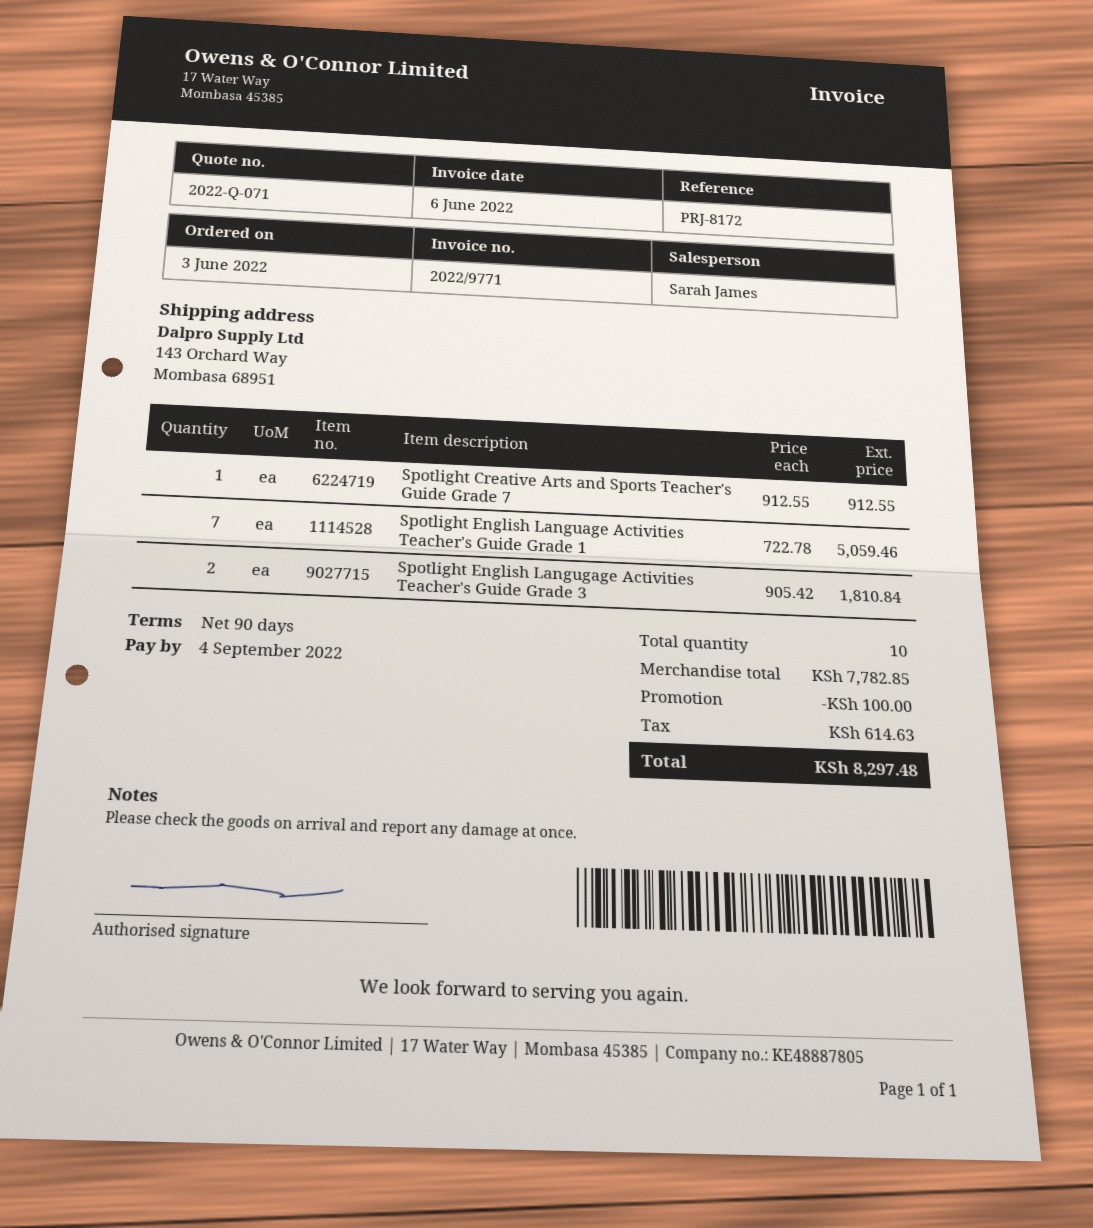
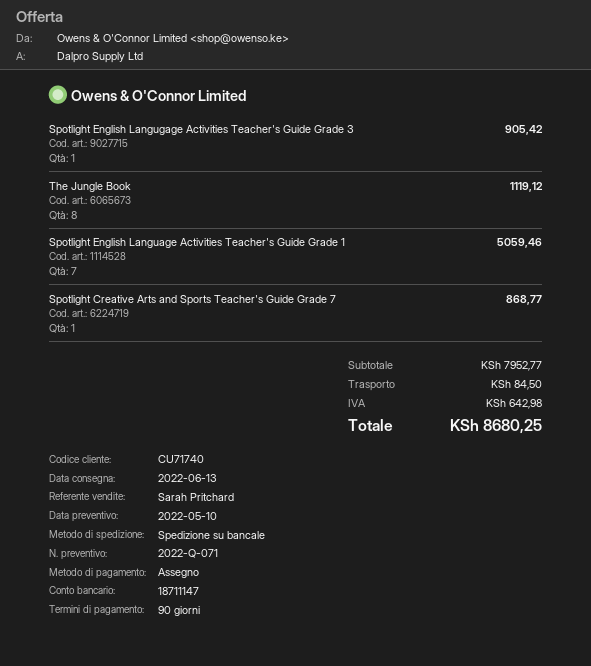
sales rep: Sarah James -> Sarah Pritchard
Spotlight Creative Arts and Sports Teacher's Guide Grade 7: 1 for 912.55 -> 1 for 868.77
Spotlight English Langugage Activities Teacher's Guide Grade 3: 2 for 1810.84 -> 1 for 905.42
The Jungle Book: none -> 8 for 1119.12
subtotal: 7782.85 -> 7952.77
discount: 100.00 -> none
shipping: none -> 84.50
tax: 614.63 -> 642.98
total: 8297.48 -> 8680.25

